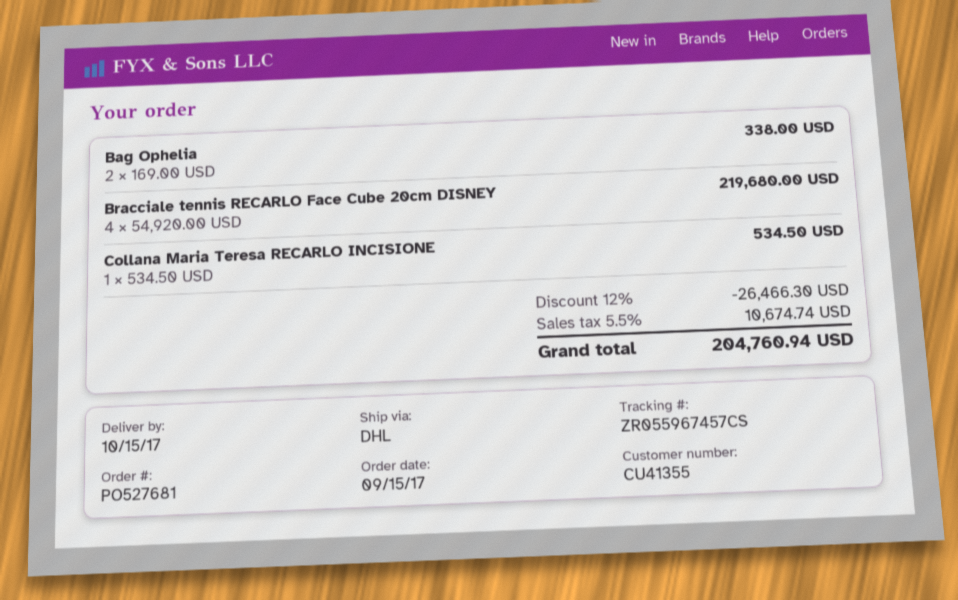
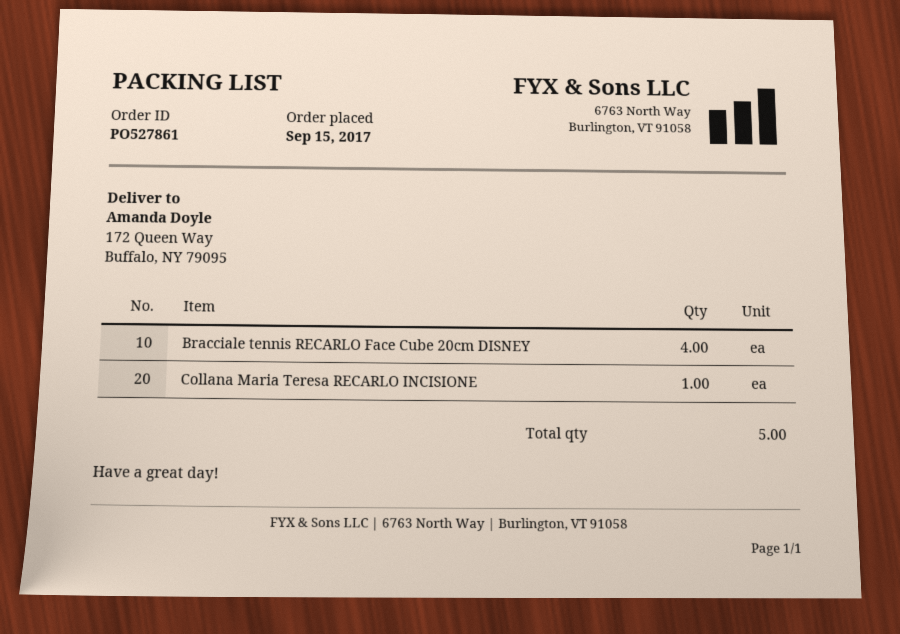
order number: PO527681 -> PO527861
Bag Ophelia: 2 -> none

